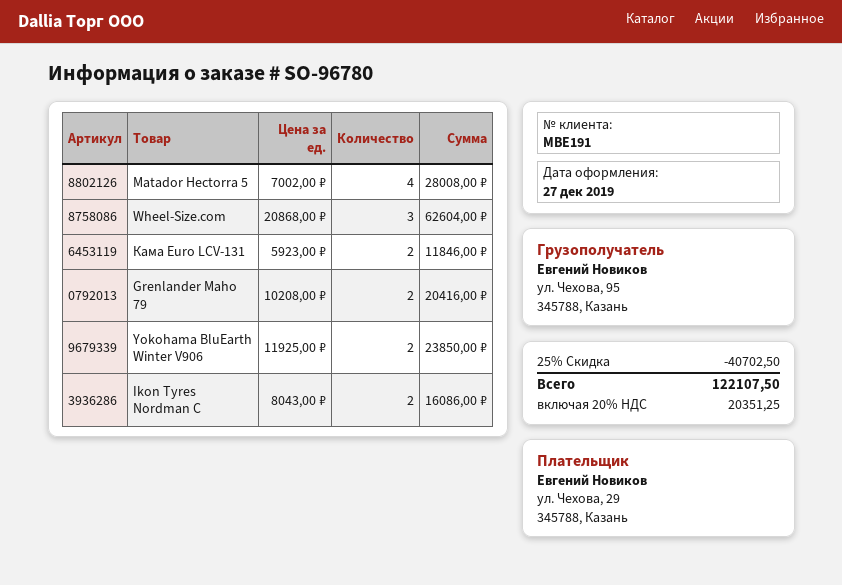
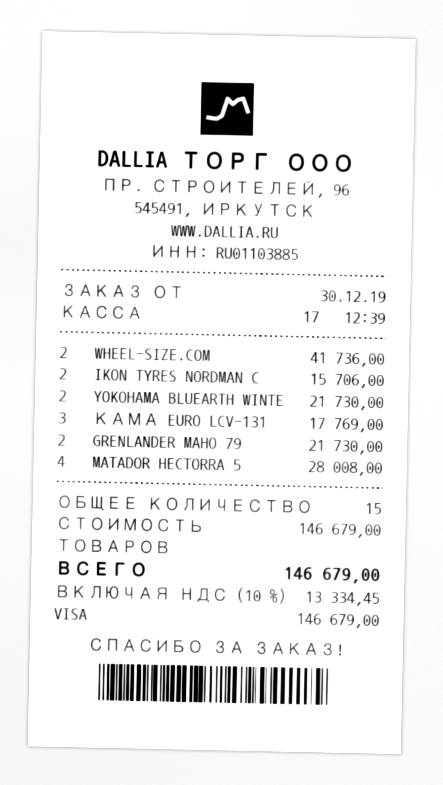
order date: 2019-12-27 -> 2019-12-30
Wheel-Size.com: 3 for 62604.00 -> 2 for 41736.00
Кама Euro LCV-131: 2 for 11846.00 -> 3 for 17769.00
Grenlander Maho 79: 2 for 20416.00 -> 2 for 21730.00
Yokohama BluEarth Winter V906: 2 for 23850.00 -> 2 for 21730.00
Ikon Tyres Nordman C: 2 for 16086.00 -> 2 for 15706.00
discount: 25% = 40702.50 -> none
tax: 20% = 20351.25 -> 10% = 13334.45
total: 122107.50 -> 146679.00

